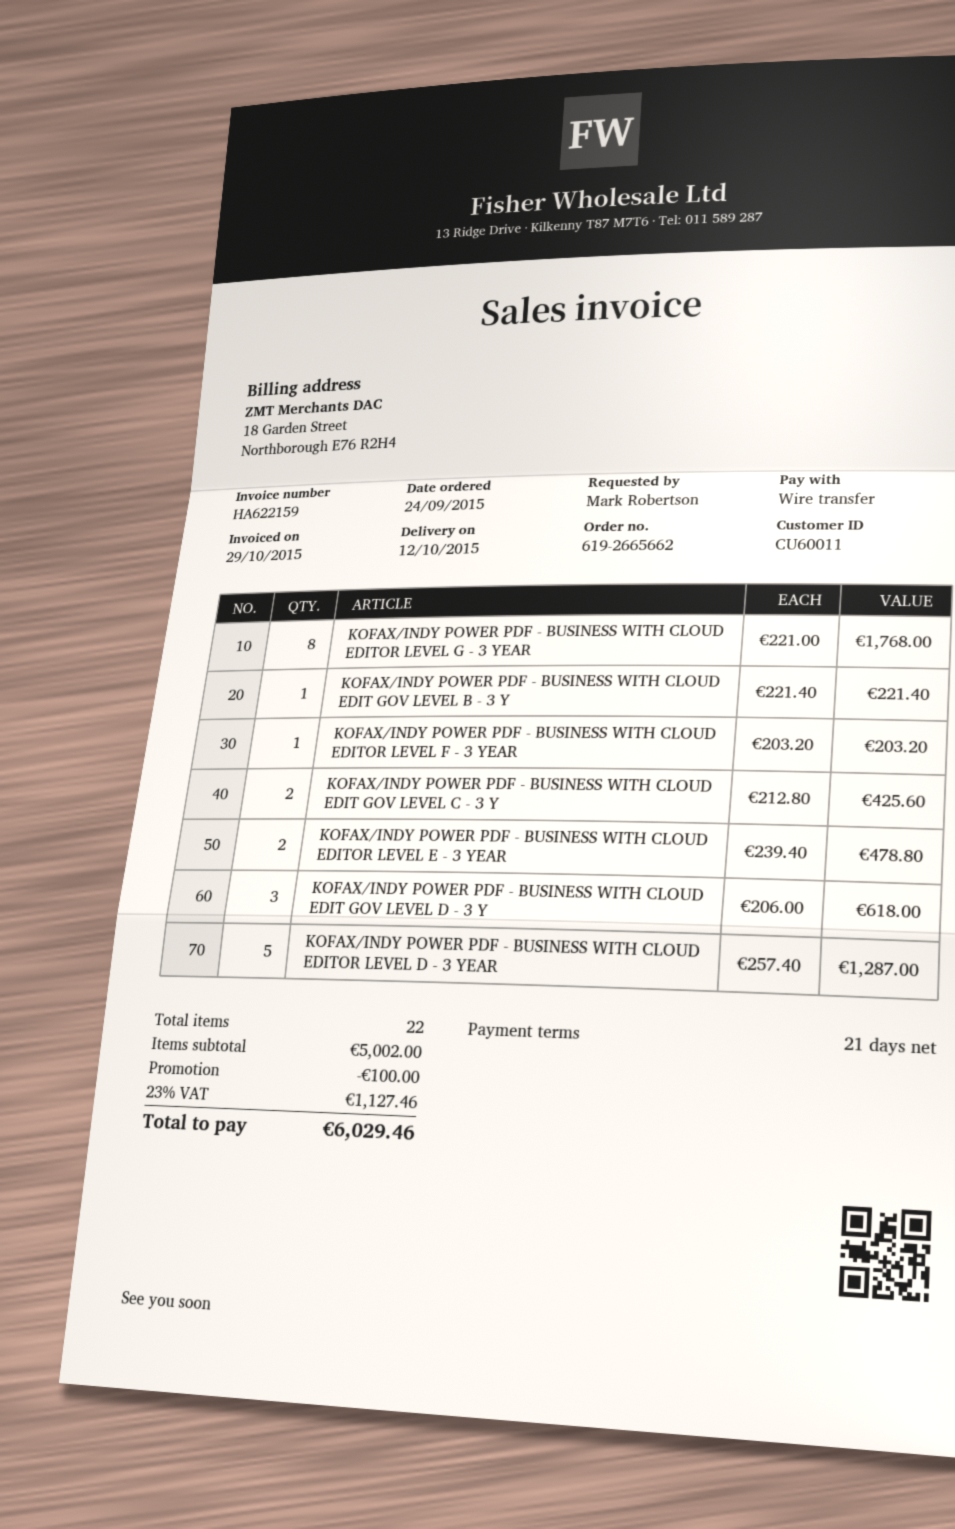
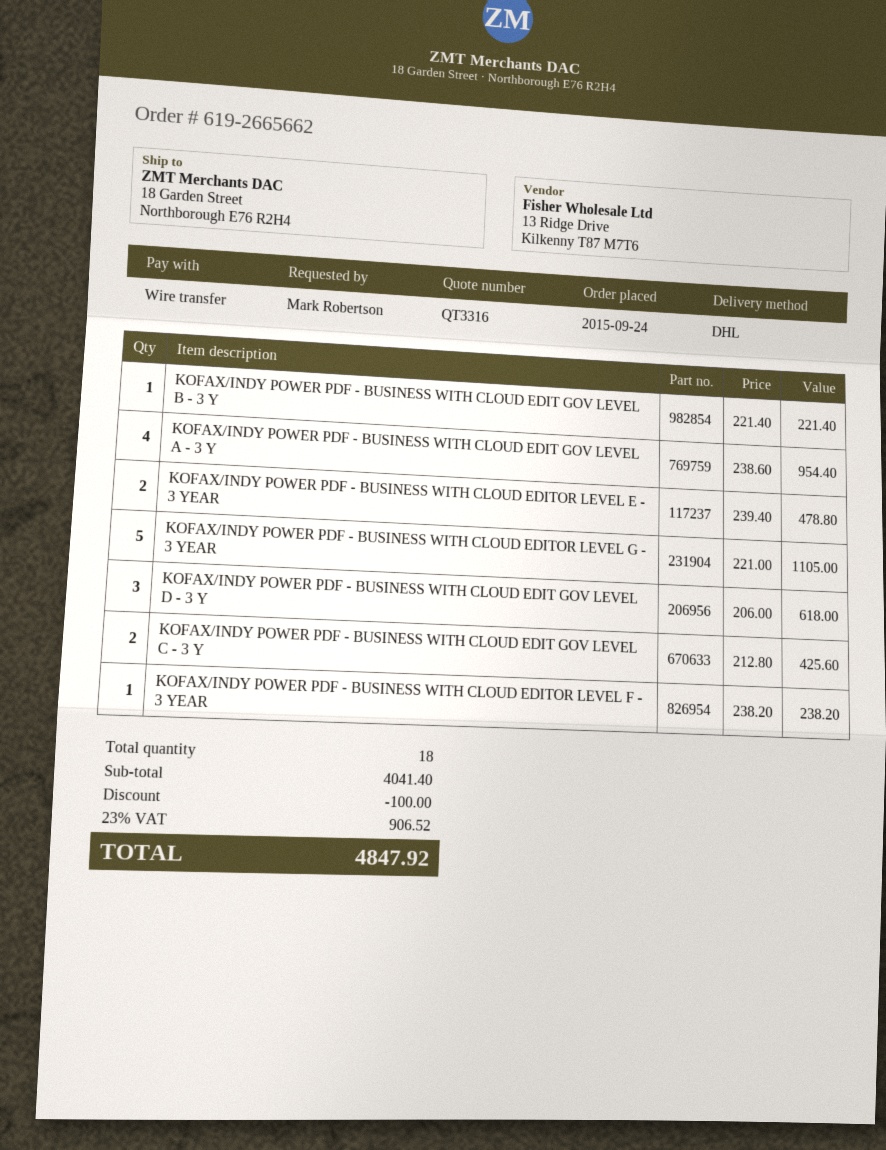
KOFAX/INDY POWER PDF - BUSINESS WITH CLOUD EDITOR LEVEL G - 3 YEAR: 8 x 221.00 = 1768.00 -> 5 x 221.00 = 1105.00
KOFAX/INDY POWER PDF - BUSINESS WITH CLOUD EDITOR LEVEL F - 3 YEAR: 1 x 203.20 = 203.20 -> 1 x 238.20 = 238.20
KOFAX/INDY POWER PDF - BUSINESS WITH CLOUD EDITOR LEVEL D - 3 YEAR: 5 x 257.40 = 1287.00 -> none
KOFAX/INDY POWER PDF - BUSINESS WITH CLOUD EDIT GOV LEVEL A - 3 Y: none -> 4 x 238.60 = 954.40
total quantity: 22 -> 18
subtotal: 5002.00 -> 4041.40
tax: 23% = 1127.46 -> 23% = 906.52
total: 6029.46 -> 4847.92

